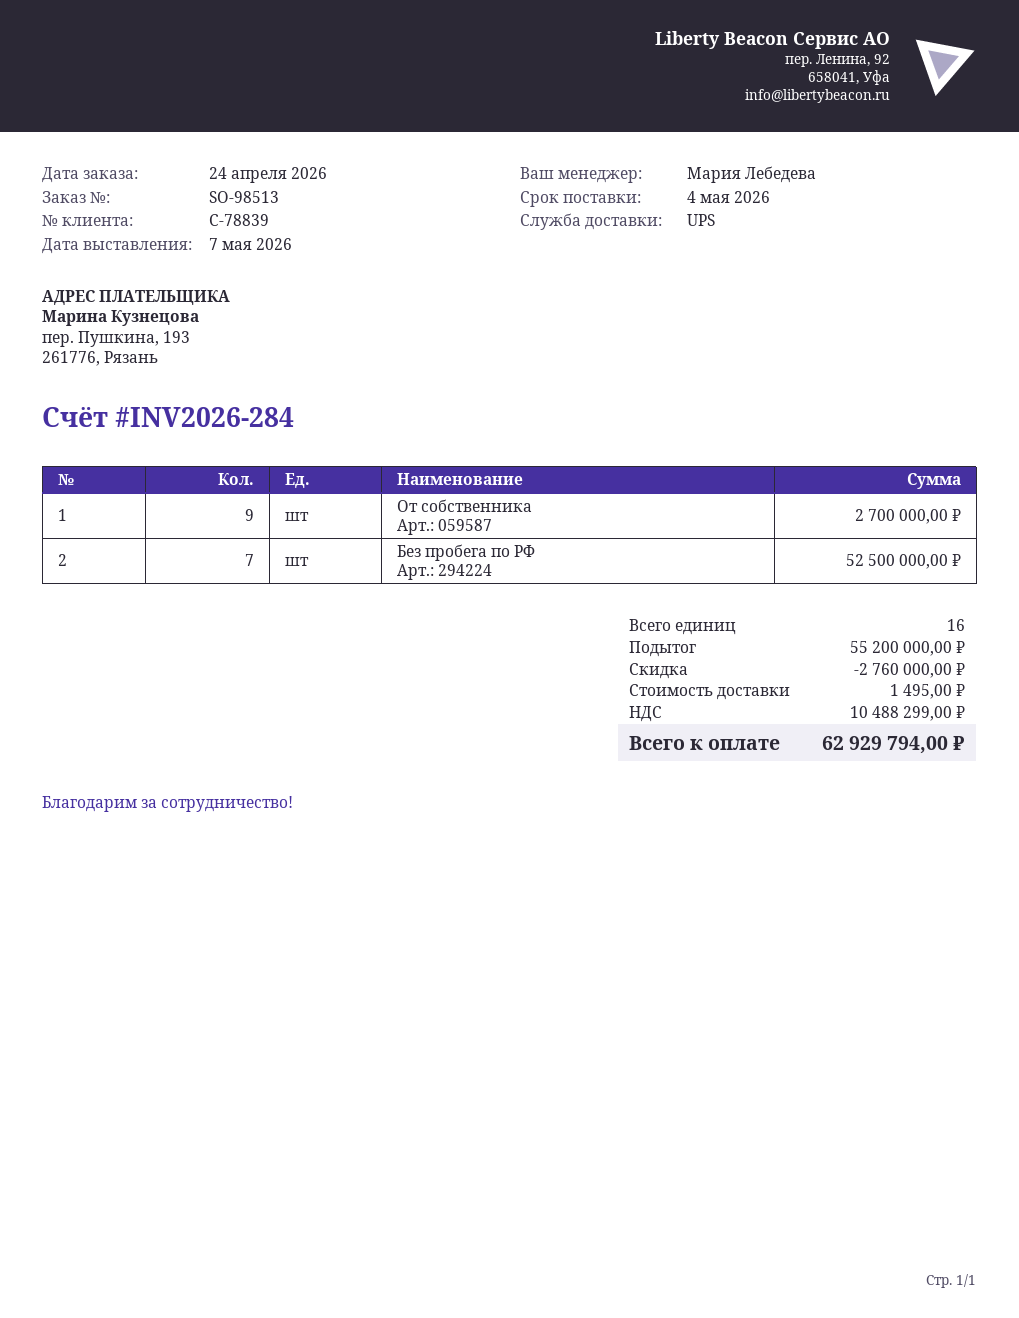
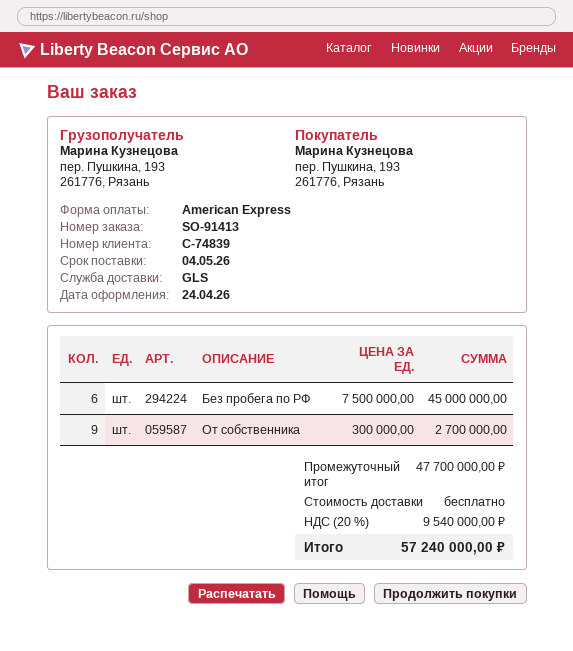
order number: SO-98513 -> SO-91413
customer number: C-78839 -> C-74839
shipping method: UPS -> GLS
Без пробега по РФ: 7 for 52500000.00 -> 6 for 45000000.00
subtotal: 55200000.00 -> 47700000.00
discount: 2760000.00 -> none
shipping: 1495.00 -> 0.00
tax: 10488299.00 -> 9540000.00
total: 62929794.00 -> 57240000.00

